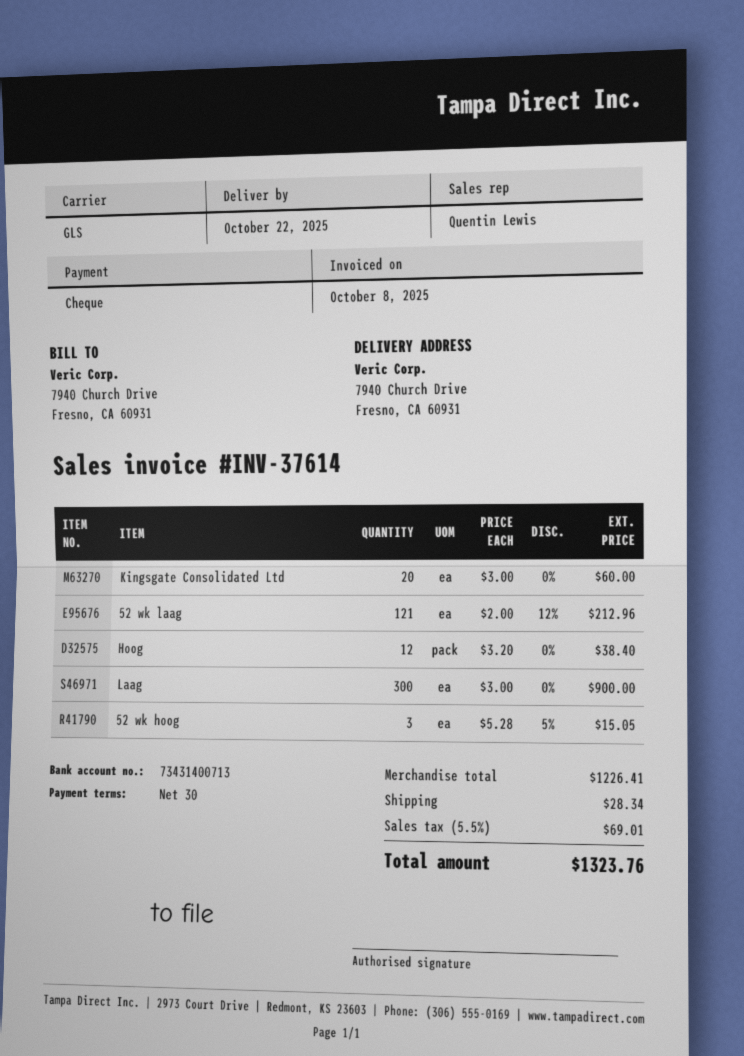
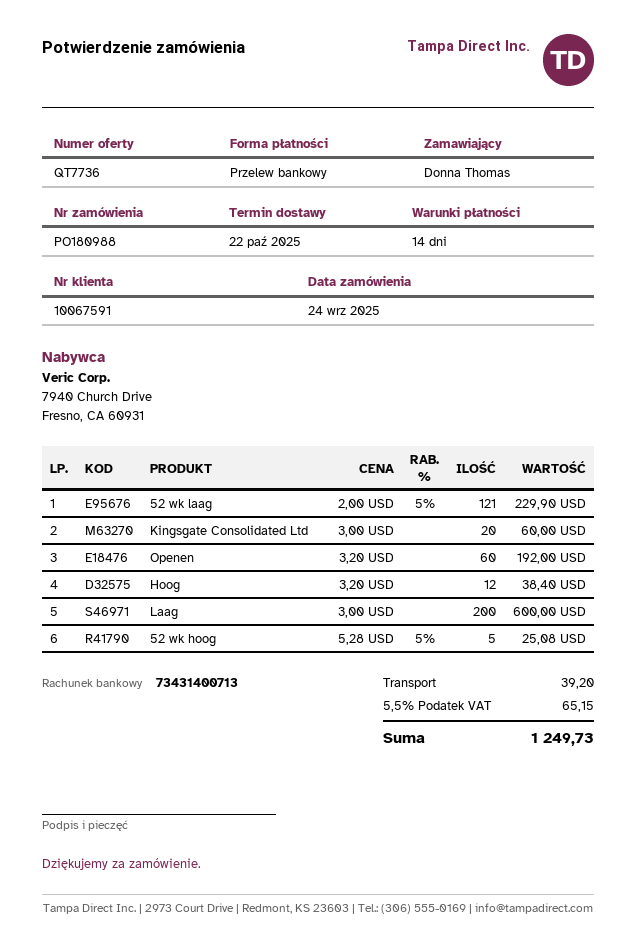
payment terms: 30 days -> 14 days
payment method: cheque -> bank transfer
52 wk laag: 121 x 2.00 - 12% = 212.96 -> 121 x 2.00 - 5% = 229.90
Laag: 300 x 3.00 = 900.00 -> 200 x 3.00 = 600.00
52 wk hoog: 3 x 5.28 - 5% = 15.05 -> 5 x 5.28 - 5% = 25.08
Openen: none -> 60 x 3.20 = 192.00
shipping: 28.34 -> 39.20
tax: 5.5% = 69.01 -> 5.5% = 65.15
total: 1323.76 -> 1249.73

